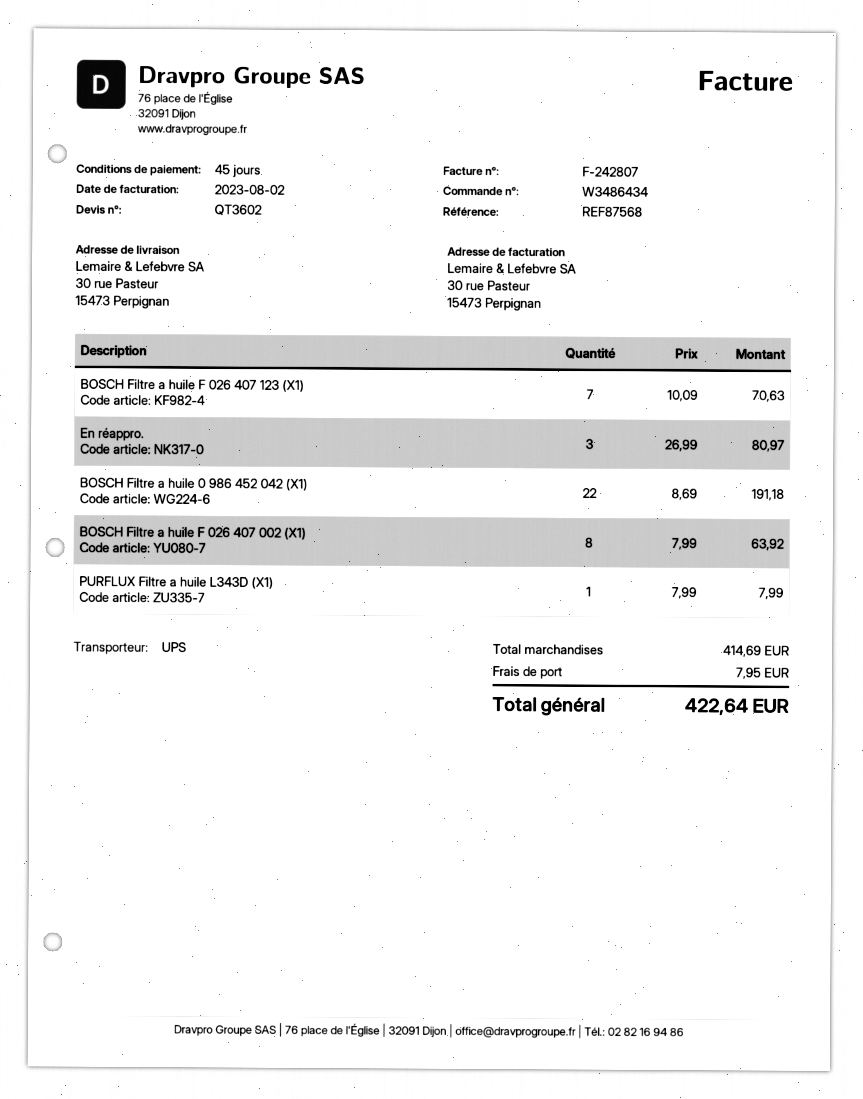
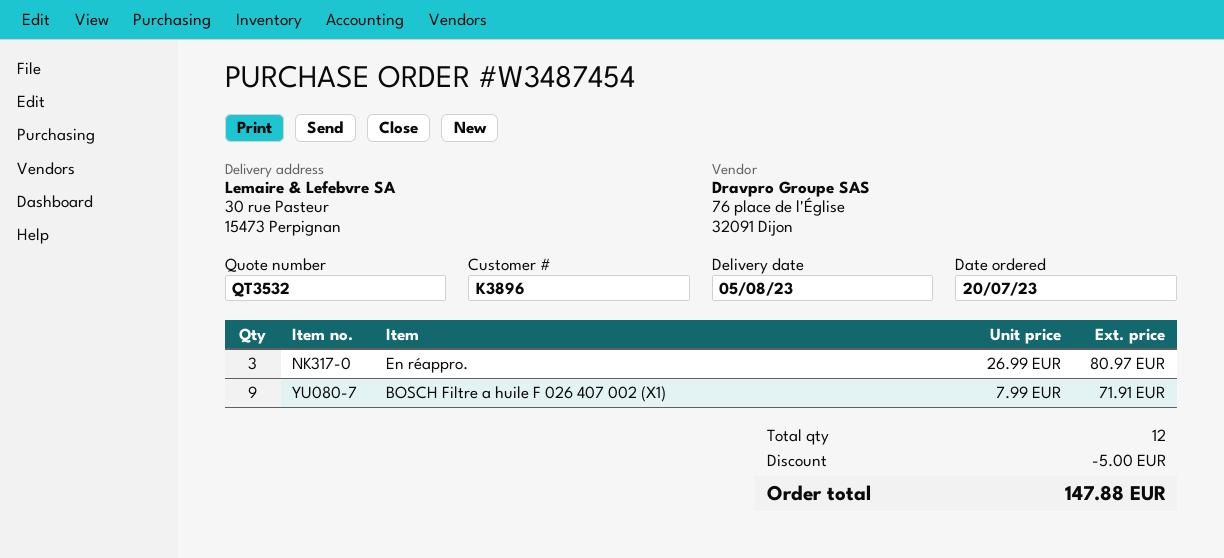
quote number: QT3602 -> QT3532
order number: W3486434 -> W3487454
BOSCH Filtre a huile F 026 407 123 (X1): 7 x 10.09 = 70.63 -> none
BOSCH Filtre a huile 0 986 452 042 (X1): 22 x 8.69 = 191.18 -> none
BOSCH Filtre a huile F 026 407 002 (X1): 8 x 7.99 = 63.92 -> 9 x 7.99 = 71.91
PURFLUX Filtre a huile L343D (X1): 1 x 7.99 = 7.99 -> none
discount: none -> 5.00
shipping: 7.95 -> none
total: 422.64 -> 147.88

